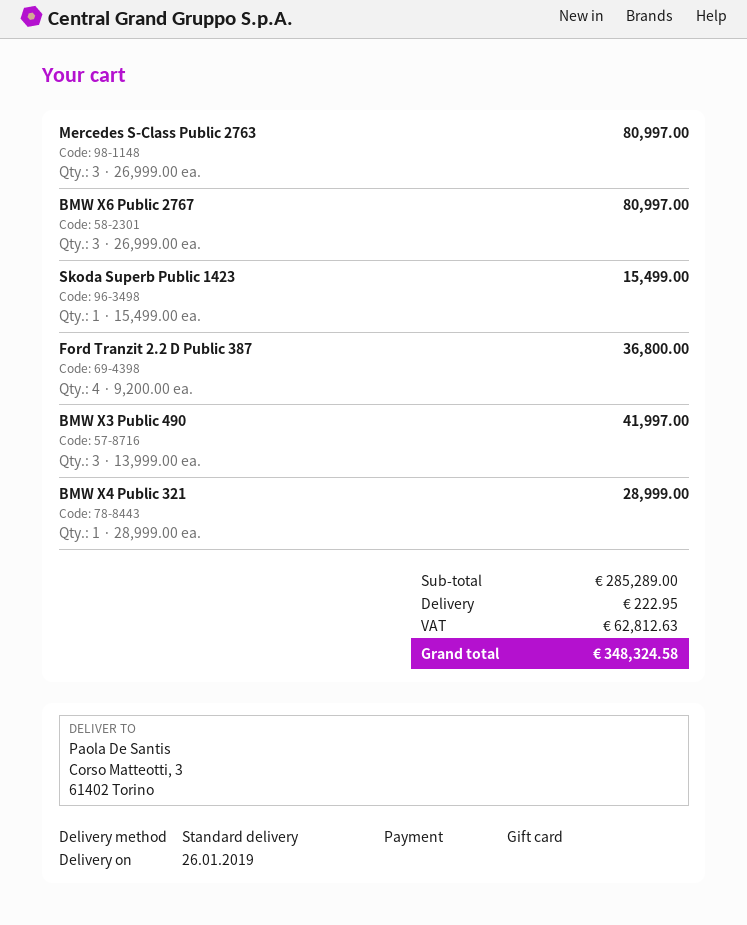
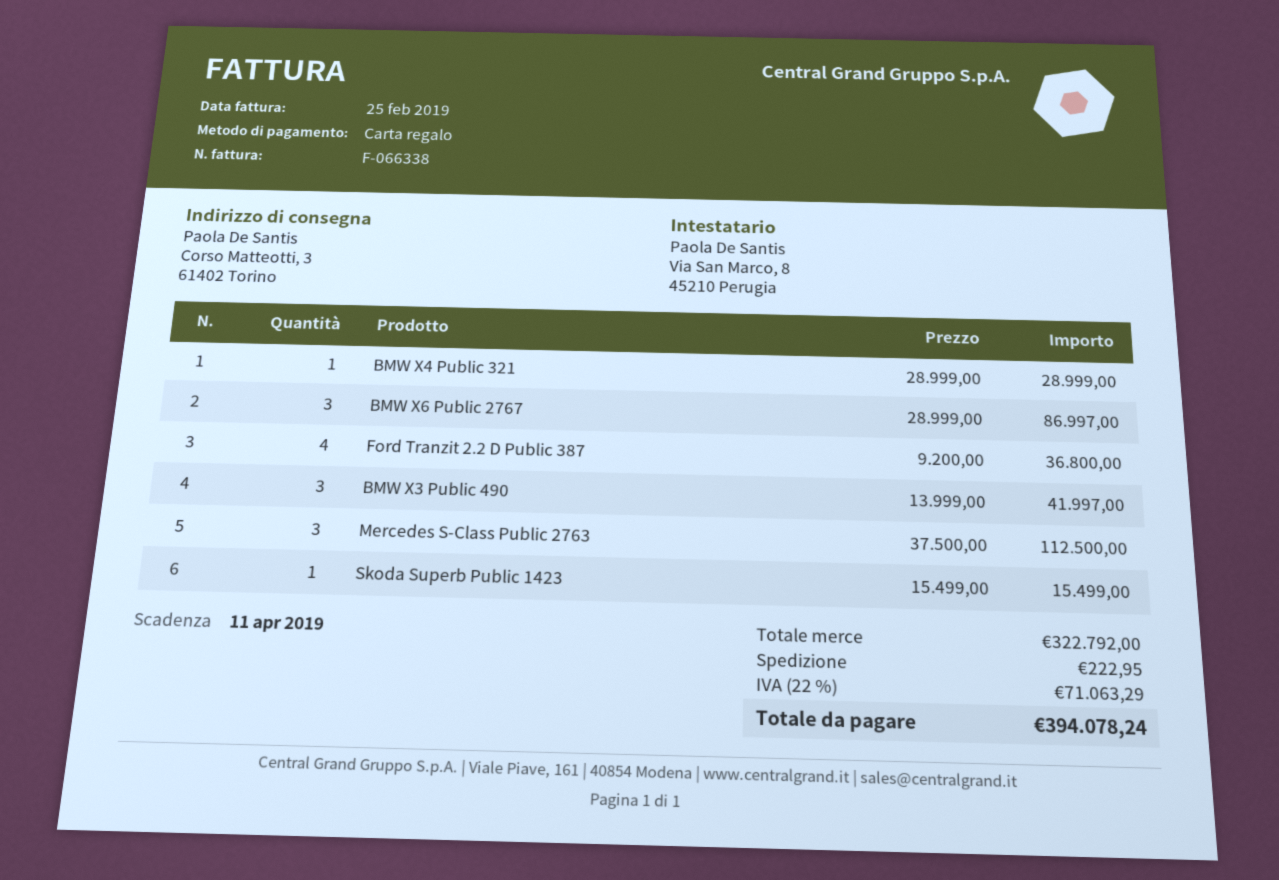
Mercedes S-Class Public 2763: 3 x 26999.00 = 80997.00 -> 3 x 37500.00 = 112500.00
BMW X6 Public 2767: 3 x 26999.00 = 80997.00 -> 3 x 28999.00 = 86997.00
subtotal: 285289.00 -> 322792.00
tax: 62812.63 -> 71063.29
total: 348324.58 -> 394078.24

